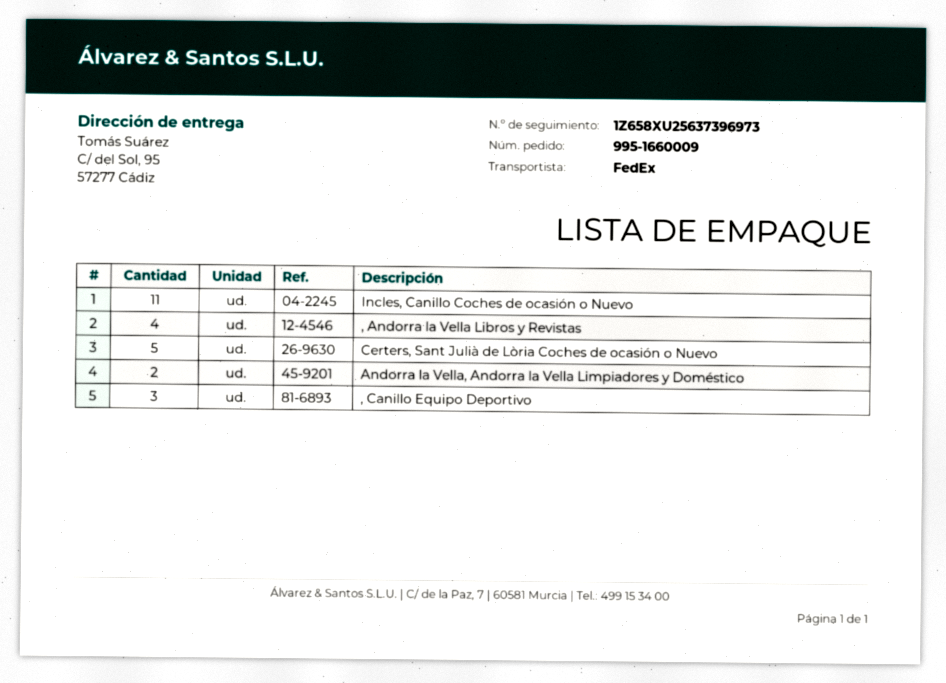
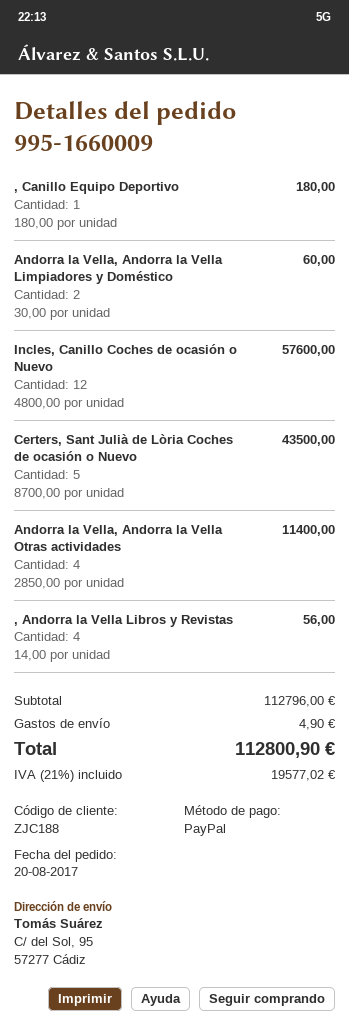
Incles, Canillo Coches de ocasión o Nuevo: 11 -> 12
, Canillo Equipo Deportivo: 3 -> 1
Andorra la Vella, Andorra la Vella Otras actividades: none -> 4

